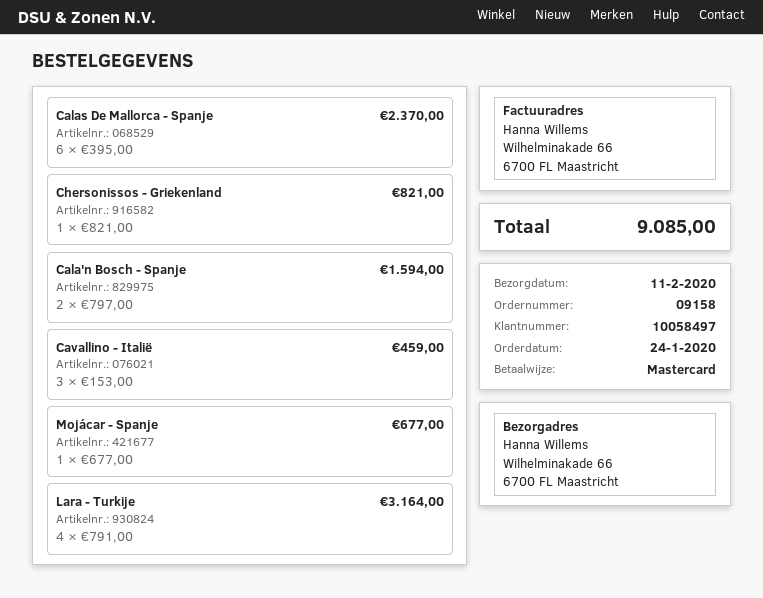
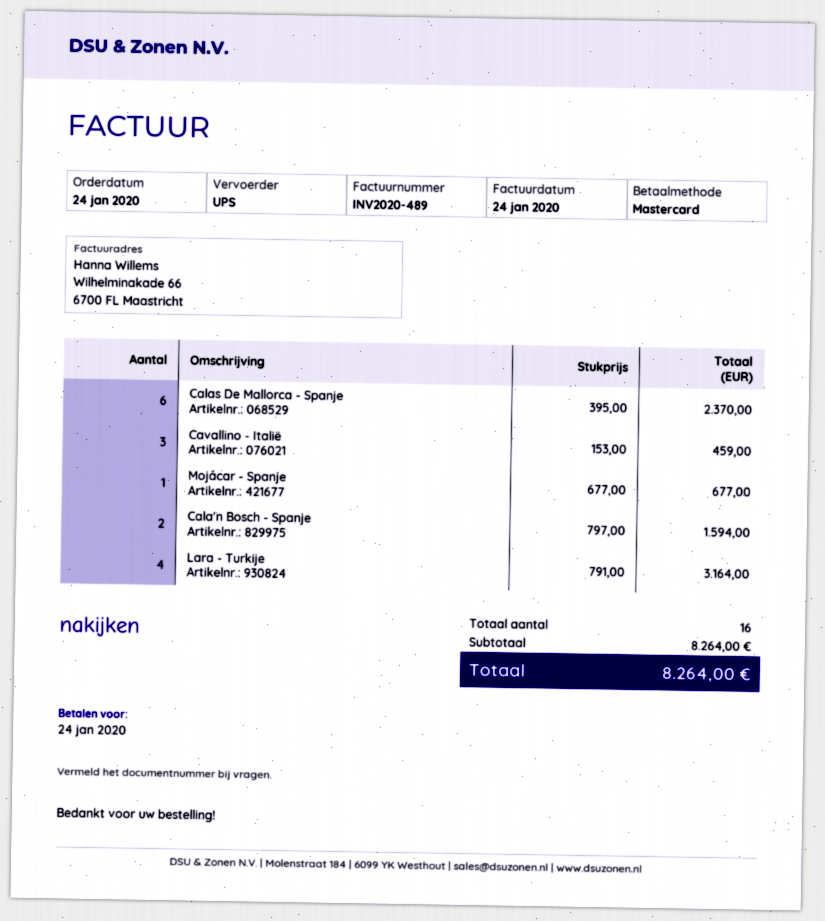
Chersonissos - Griekenland: 1 x 821.00 = 821.00 -> none
total: 9085.00 -> 8264.00

